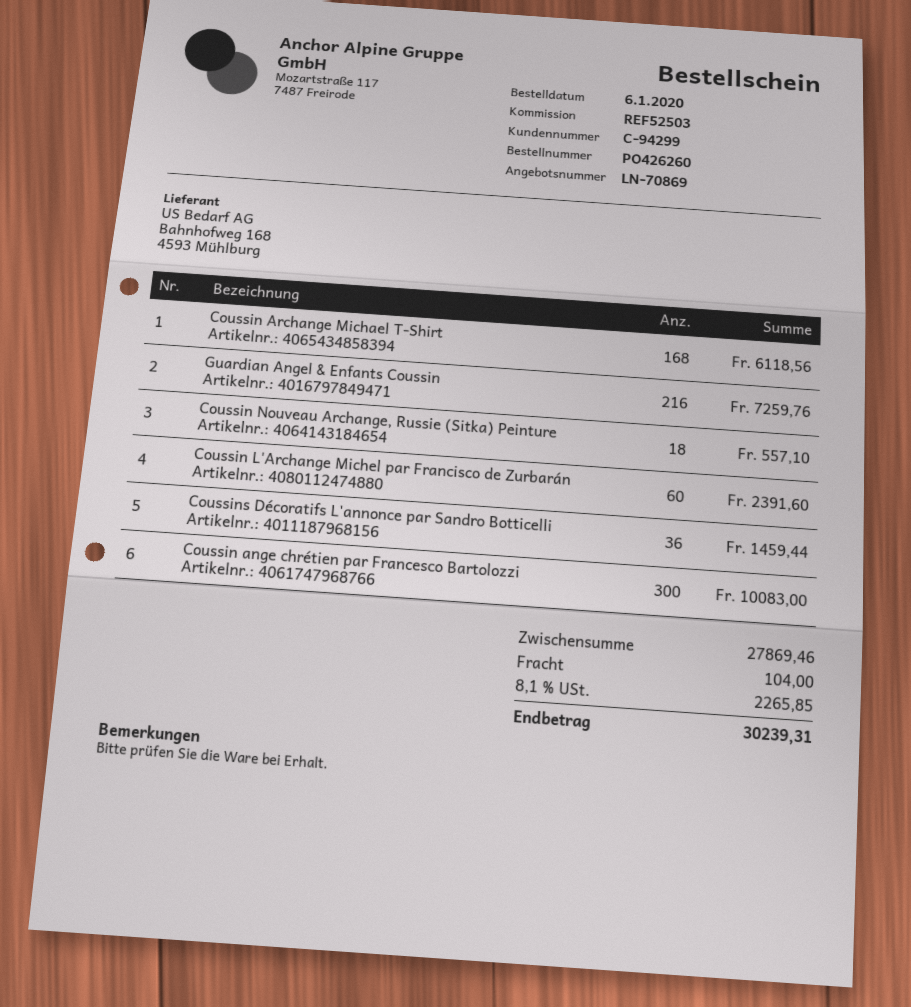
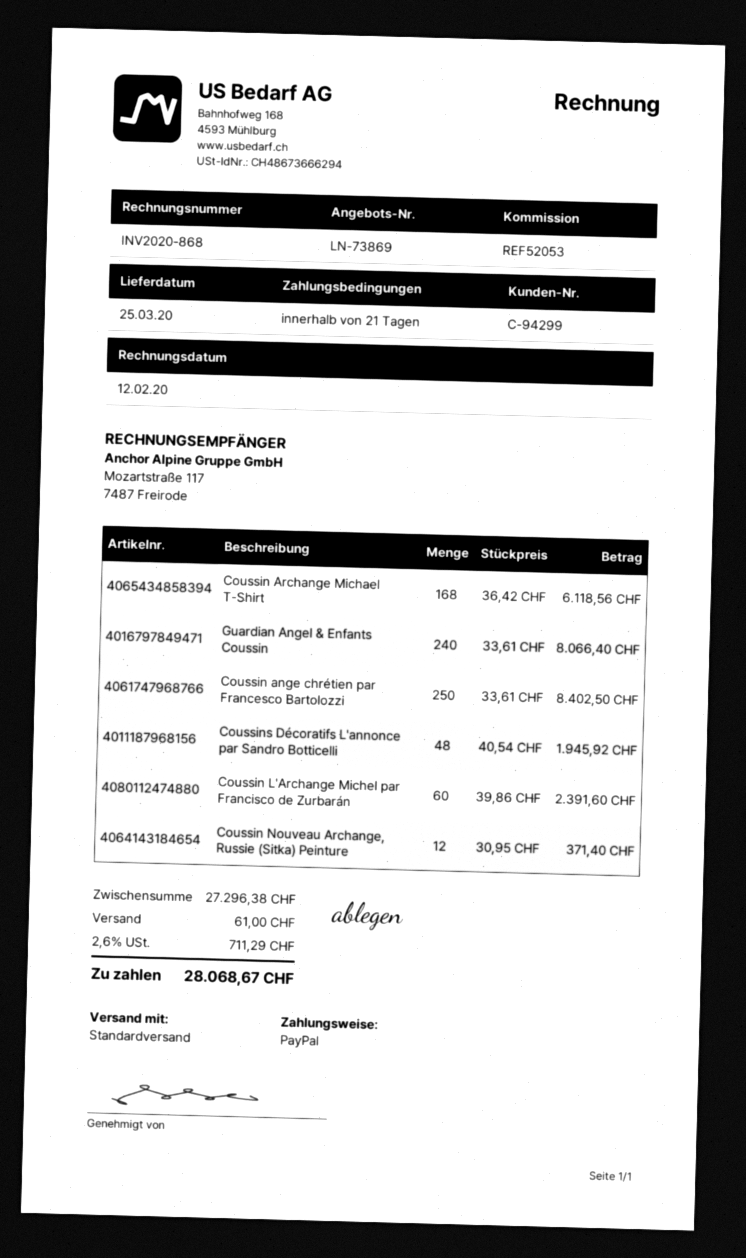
quote number: LN-70869 -> LN-73869
reference: REF52503 -> REF52053
Guardian Angel & Enfants Coussin: 216 for 7259.76 -> 240 for 8066.40
Coussin Nouveau Archange, Russie (Sitka) Peinture: 18 for 557.10 -> 12 for 371.40
Coussins Décoratifs L'annonce par Sandro Botticelli: 36 for 1459.44 -> 48 for 1945.92
Coussin ange chrétien par Francesco Bartolozzi: 300 for 10083.00 -> 250 for 8402.50
subtotal: 27869.46 -> 27296.38
shipping: 104.00 -> 61.00
tax: 8.1% = 2265.85 -> 2.6% = 711.29
total: 30239.31 -> 28068.67

